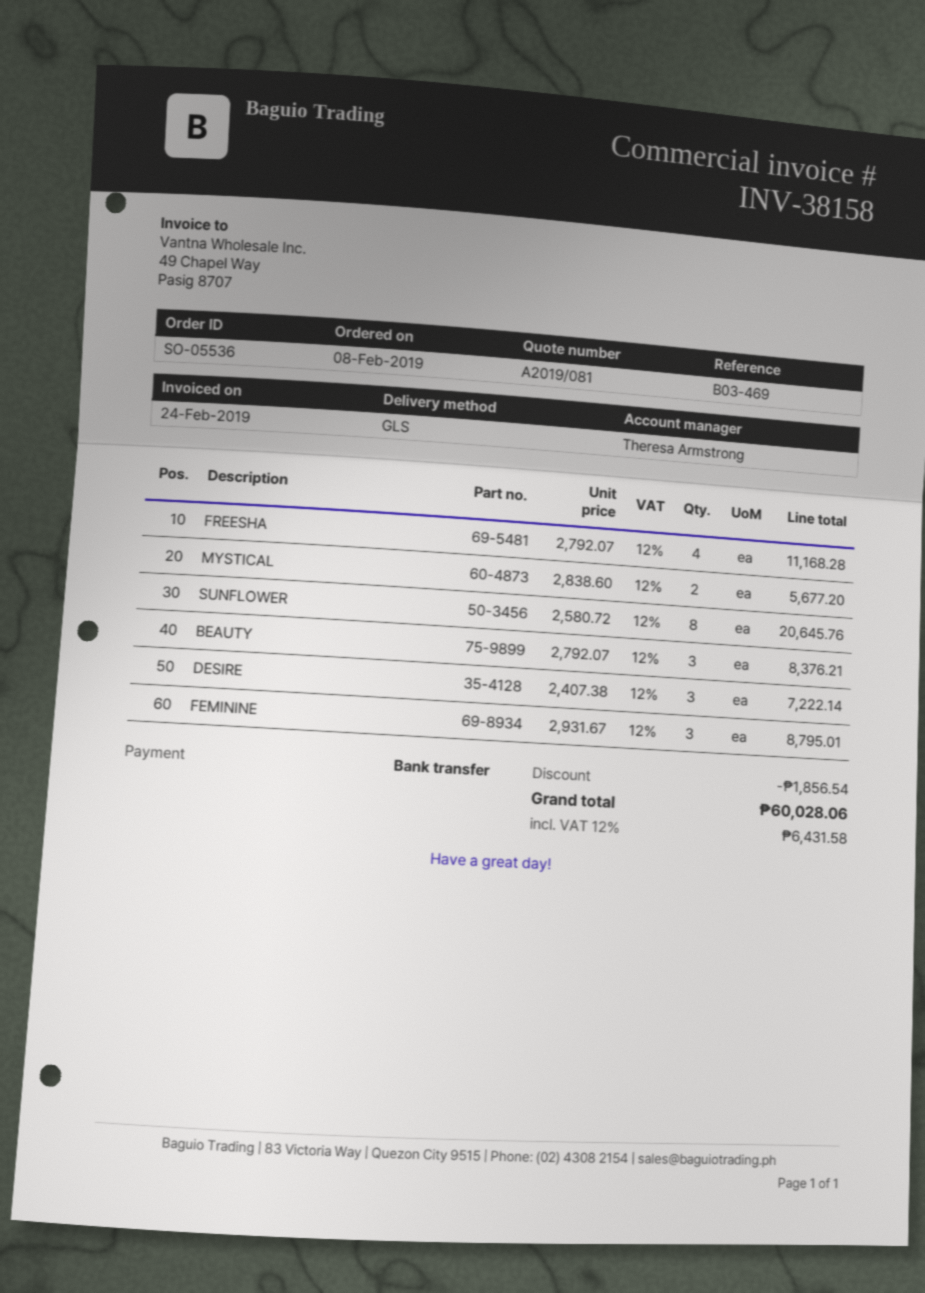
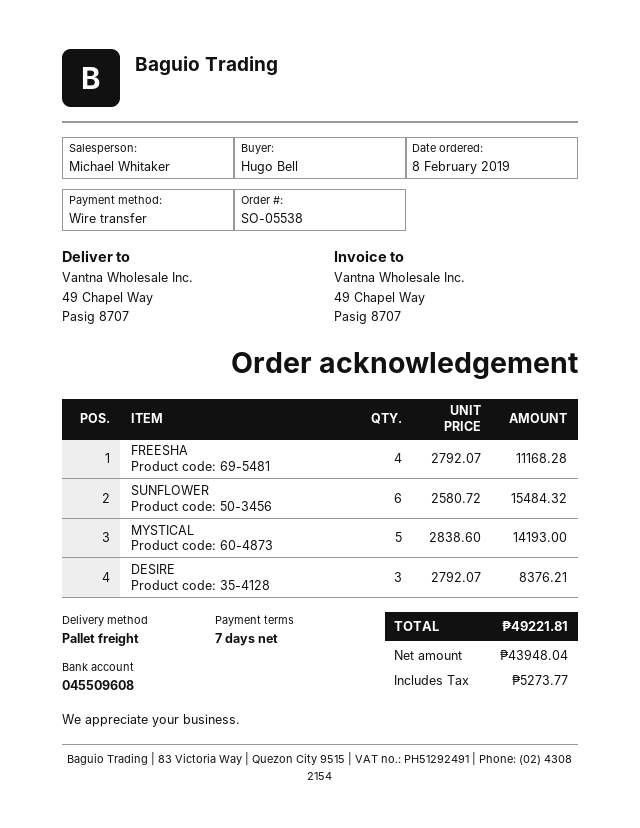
order number: SO-05536 -> SO-05538
sales rep: Theresa Armstrong -> Michael Whitaker
shipping method: GLS -> pallet freight
MYSTICAL: 2 x 2838.60 = 5677.20 -> 5 x 2838.60 = 14193.00
SUNFLOWER: 8 x 2580.72 = 20645.76 -> 6 x 2580.72 = 15484.32
BEAUTY: 3 x 2792.07 = 8376.21 -> none
DESIRE: 3 x 2407.38 = 7222.14 -> 3 x 2792.07 = 8376.21
FEMININE: 3 x 2931.67 = 8795.01 -> none
discount: 1856.54 -> none
tax: 6431.58 -> 5273.77
total: 60028.06 -> 49221.81

